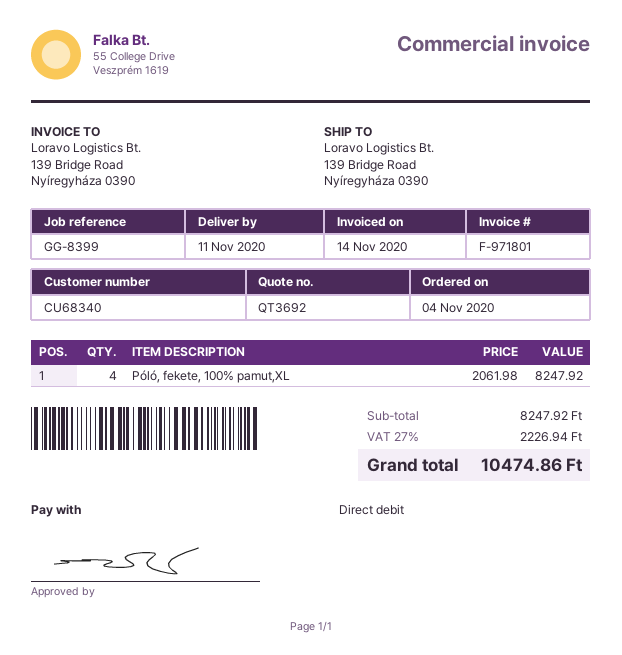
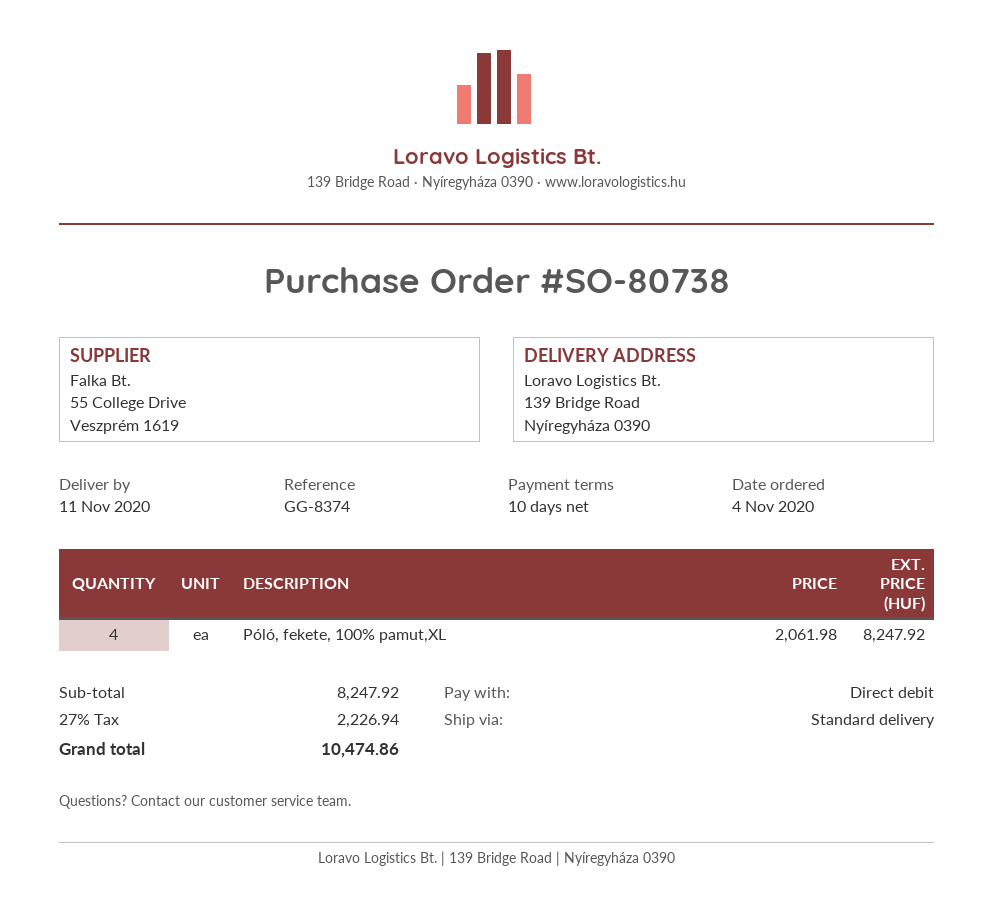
reference: GG-8399 -> GG-8374

